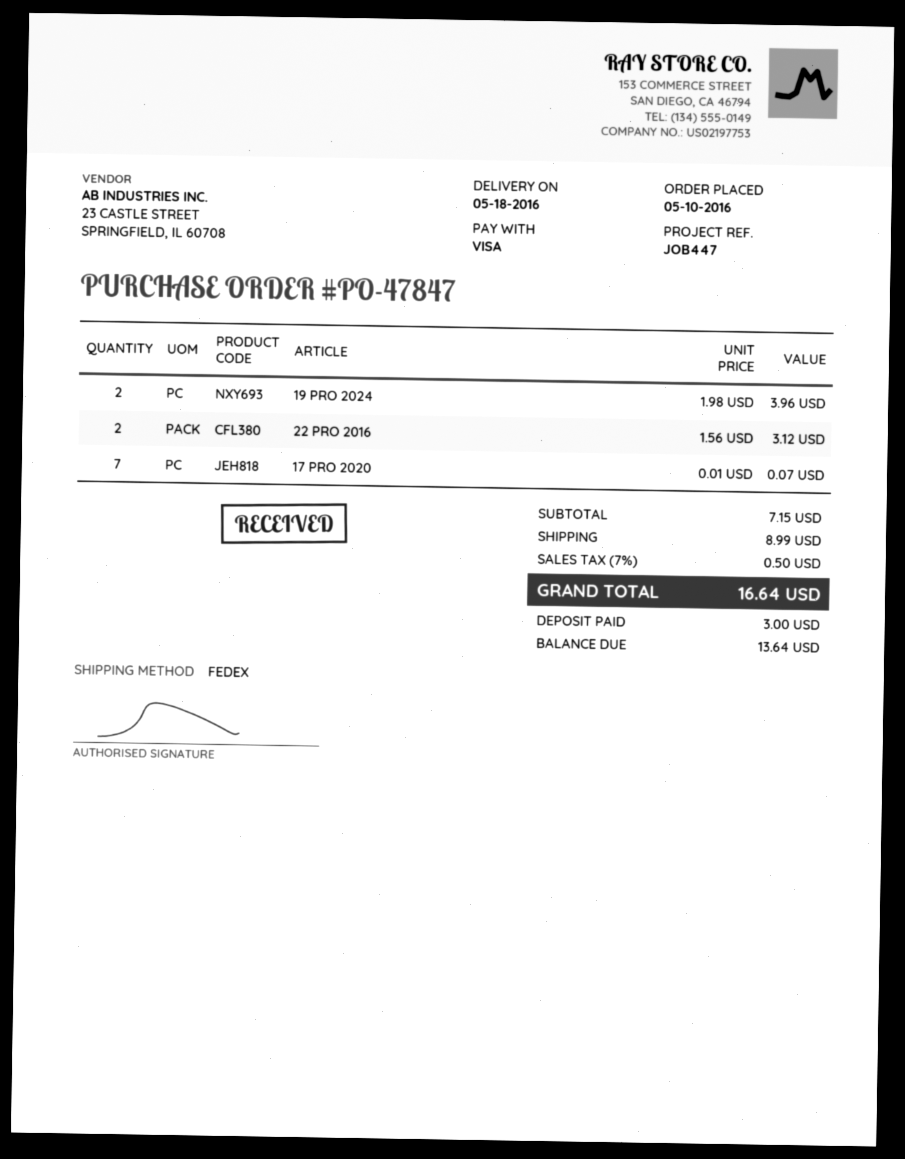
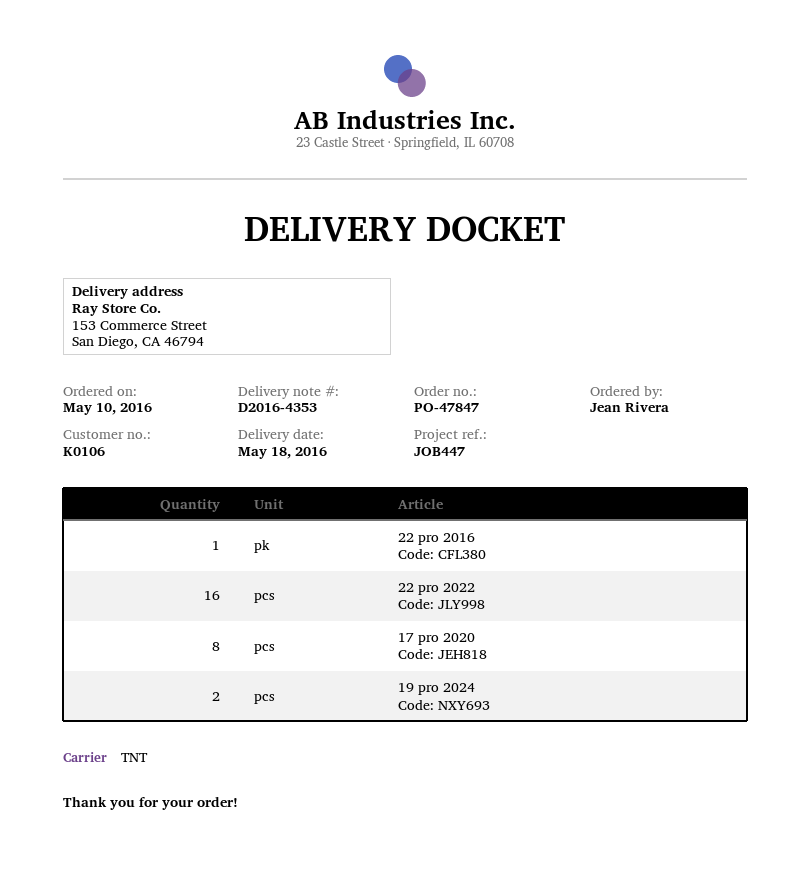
shipping method: FedEx -> TNT
22 PRO 2016: 2 -> 1
17 PRO 2020: 7 -> 8
22 pro 2022: none -> 16

